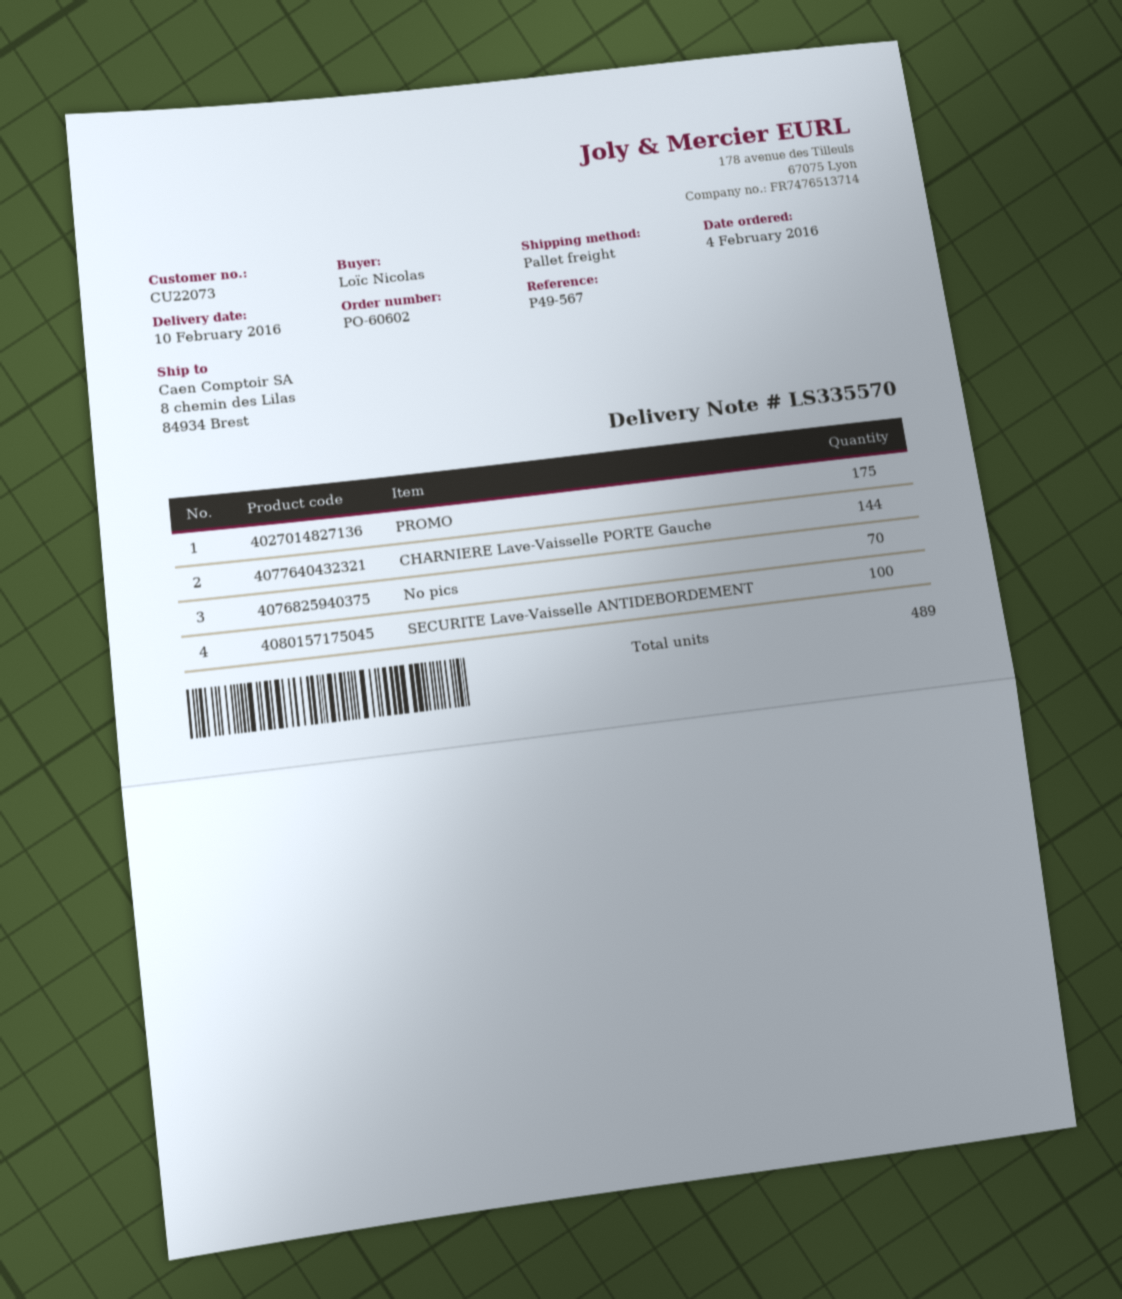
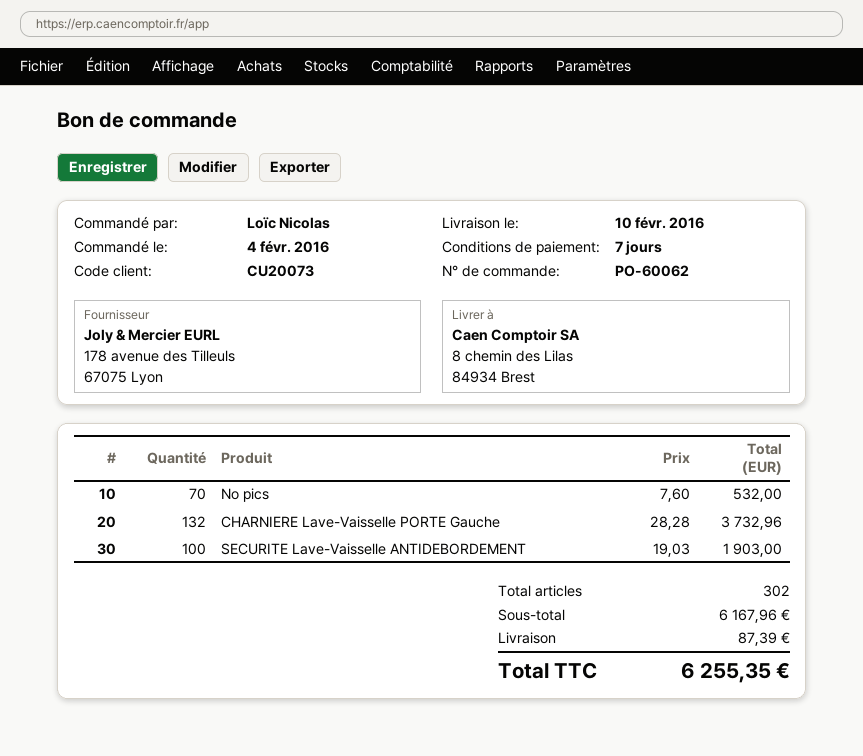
order number: PO-60602 -> PO-60062
customer number: CU22073 -> CU20073
PROMO: 175 -> none
CHARNIERE Lave-Vaisselle PORTE Gauche: 144 -> 132
total quantity: 489 -> 302

